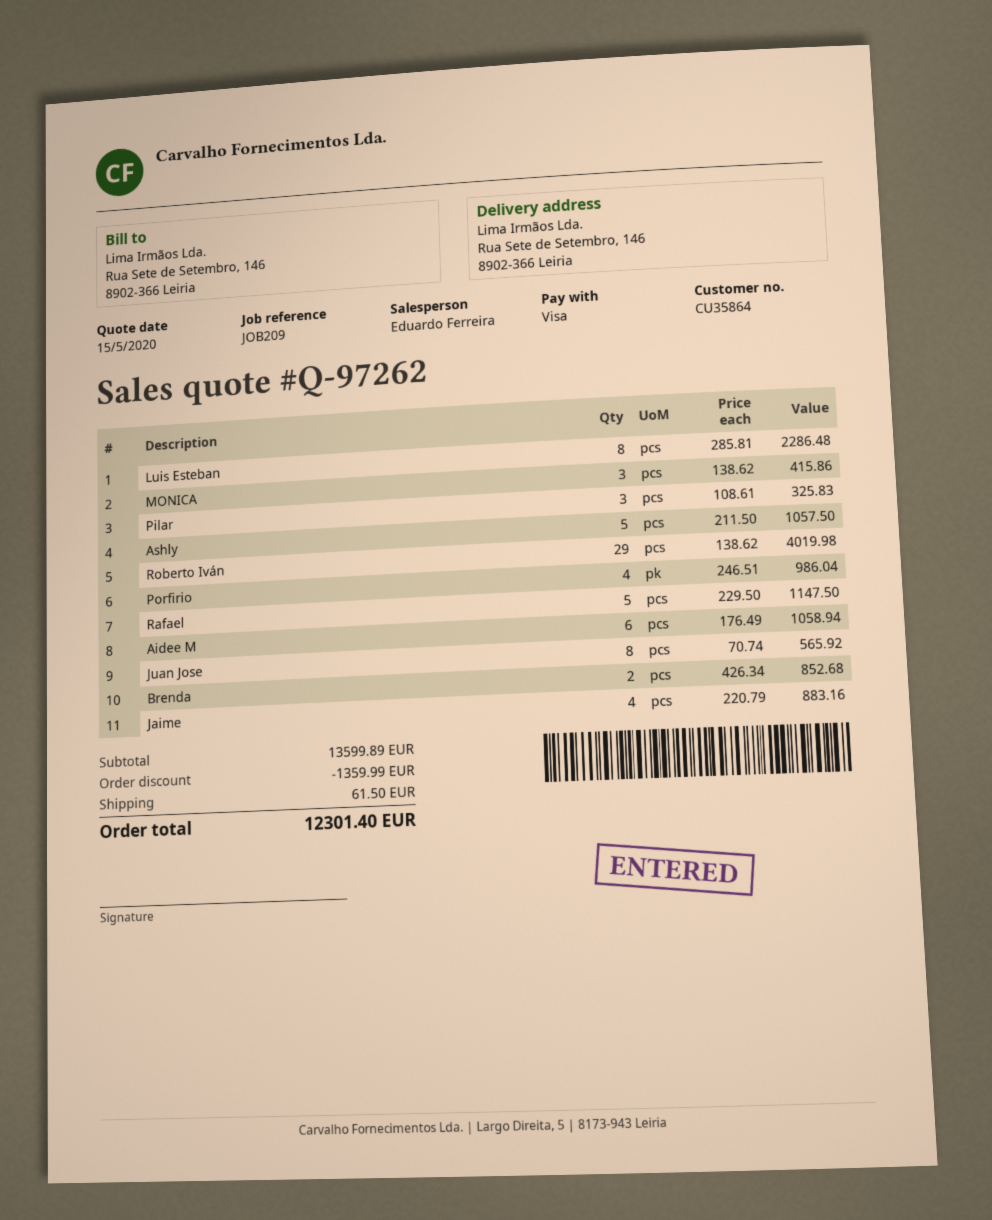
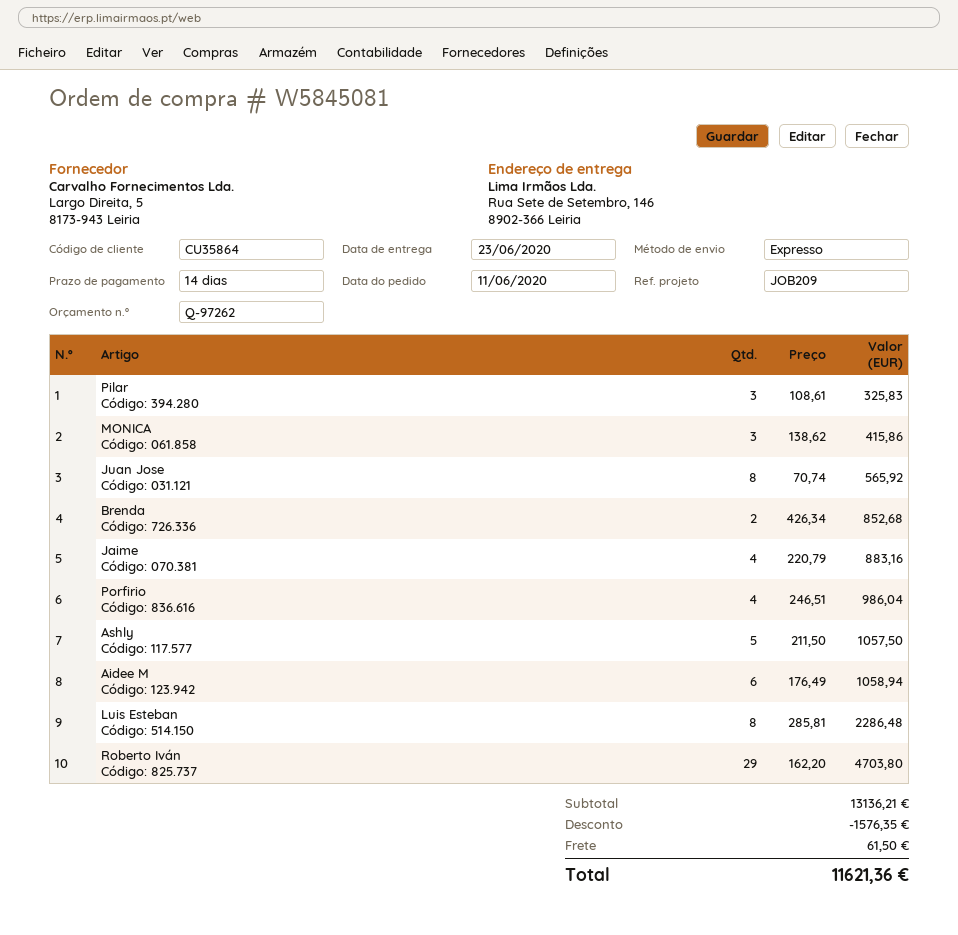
Roberto Iván: 29 x 138.62 = 4019.98 -> 29 x 162.20 = 4703.80
Rafael: 5 x 229.50 = 1147.50 -> none
subtotal: 13599.89 -> 13136.21
discount: 1359.99 -> 1576.35
total: 12301.40 -> 11621.36

